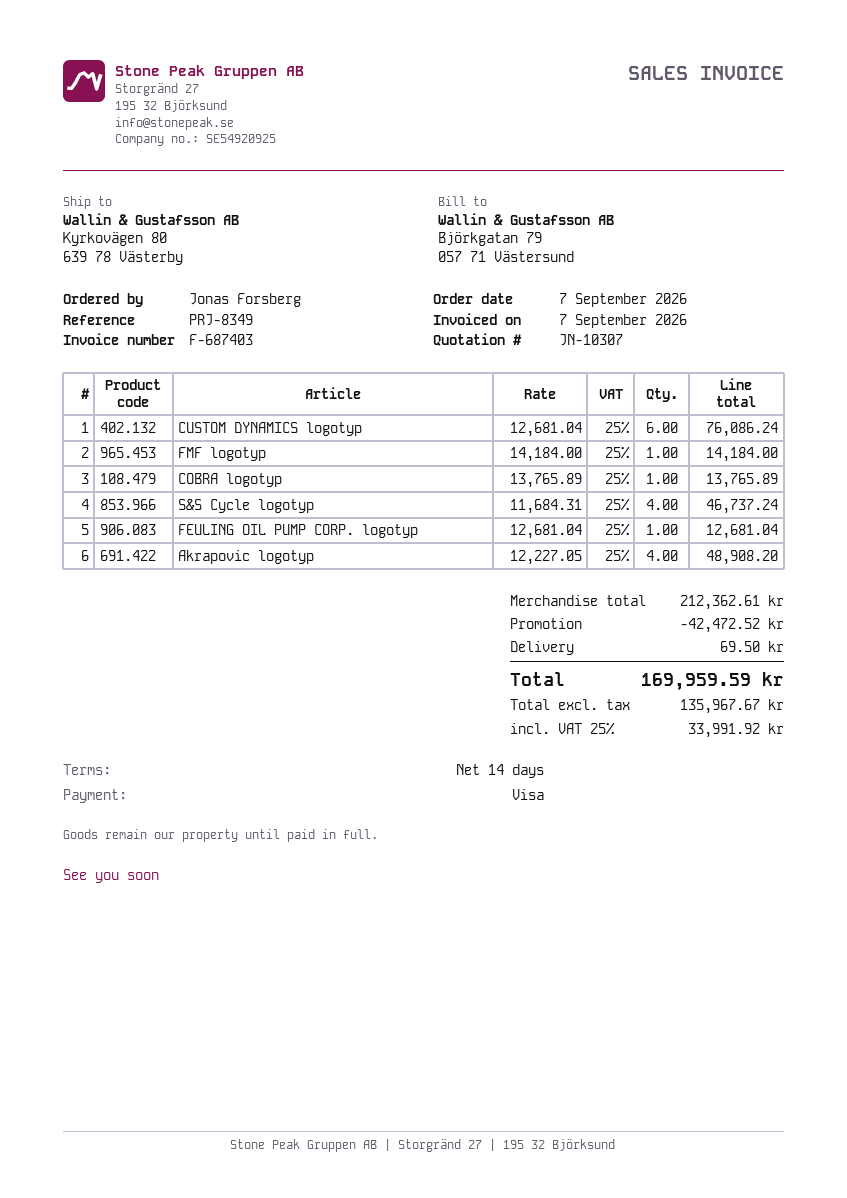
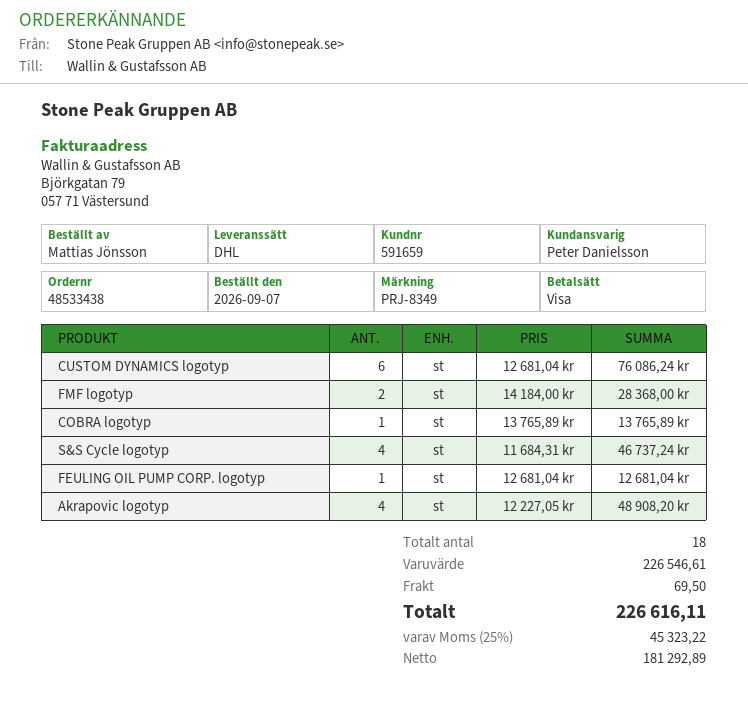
ordered by: Jonas Forsberg -> Mattias Jönsson
FMF logotyp: 1 x 14184.00 = 14184.00 -> 2 x 14184.00 = 28368.00
subtotal: 212362.61 -> 226546.61
discount: 42472.52 -> none
net: 135967.67 -> 181292.89
tax: 25% = 33991.92 -> 25% = 45323.22
total: 169959.59 -> 226616.11

